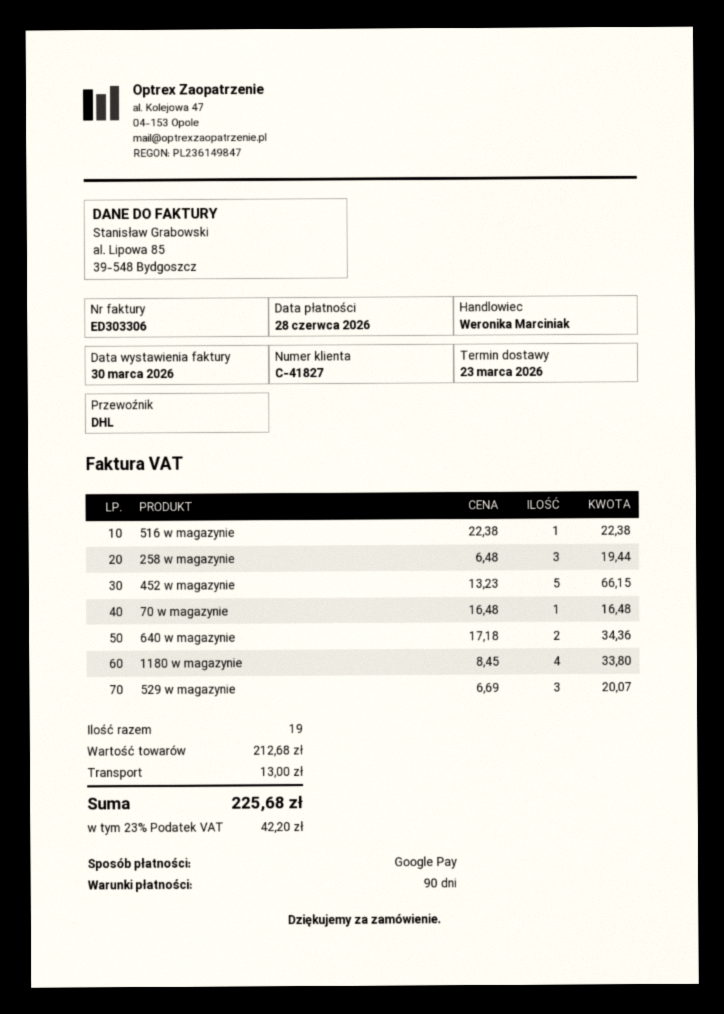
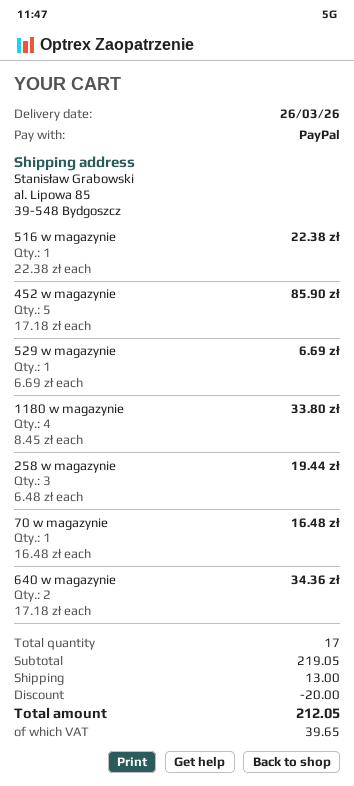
delivery date: 2026-03-23 -> 2026-03-26
payment method: Google Pay -> PayPal
452 w magazynie: 5 x 13.23 = 66.15 -> 5 x 17.18 = 85.90
529 w magazynie: 3 x 6.69 = 20.07 -> 1 x 6.69 = 6.69
total quantity: 19 -> 17
subtotal: 212.68 -> 219.05
discount: none -> 20.00
tax: 42.20 -> 39.65
total: 225.68 -> 212.05

